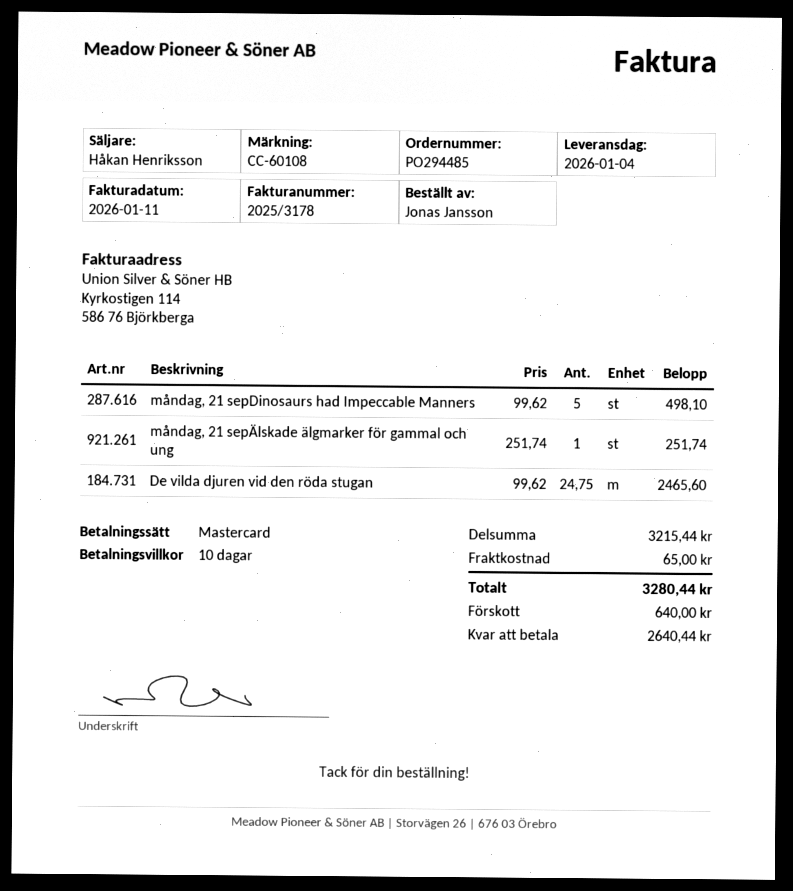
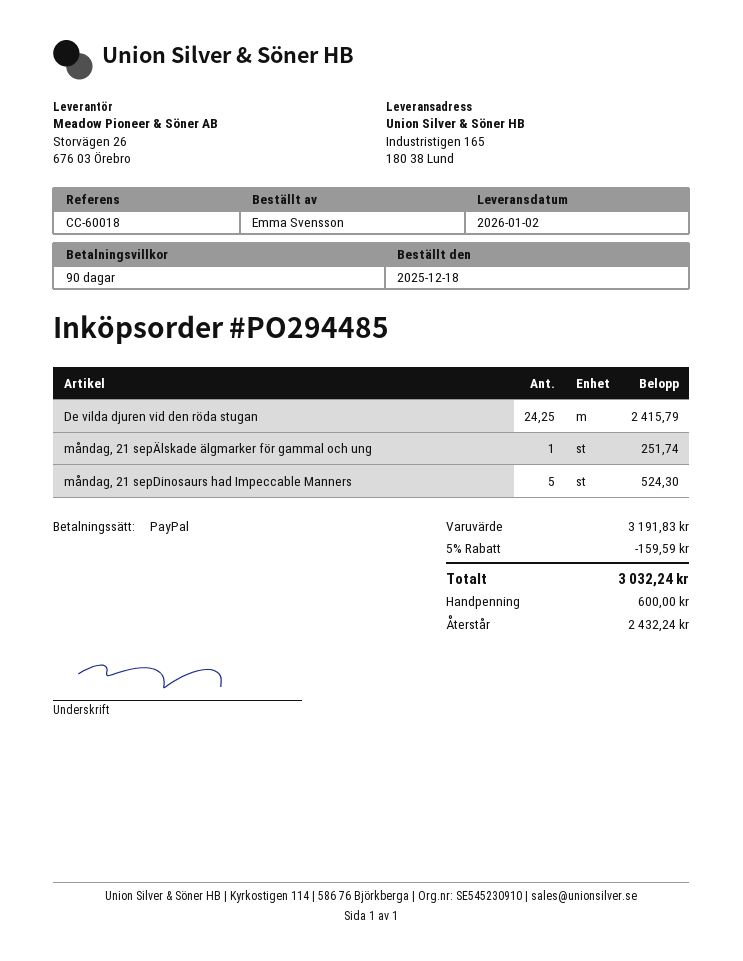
delivery date: 2026-01-04 -> 2026-01-02
payment terms: 10 days -> 90 days
reference: CC-60108 -> CC-60018
ordered by: Jonas Jansson -> Emma Svensson
payment method: Mastercard -> PayPal
måndag, 21 sepDinosaurs had Impeccable Manners: 5 for 498.10 -> 5 for 524.30
De vilda djuren vid den röda stugan: 24.75 for 2465.60 -> 24.25 for 2415.79
subtotal: 3215.44 -> 3191.83
discount: none -> 5% = 159.59
shipping: 65.00 -> none
total: 3280.44 -> 3032.24
deposit: 640.00 -> 600.00
balance: 2640.44 -> 2432.24

